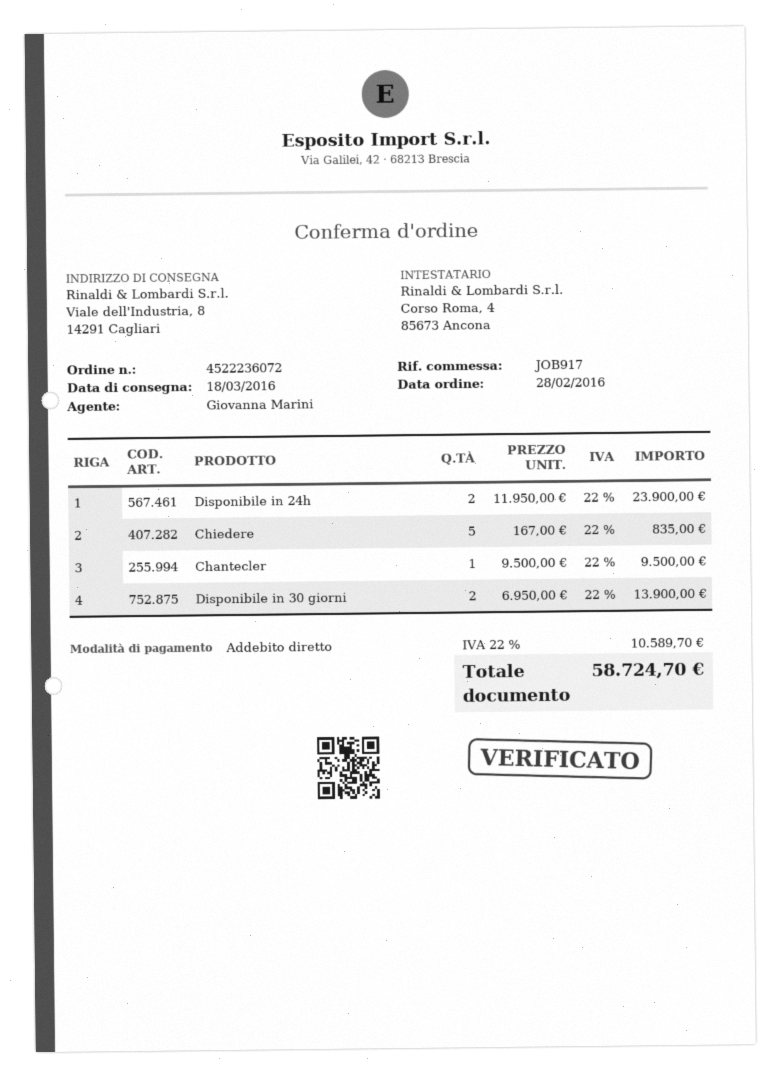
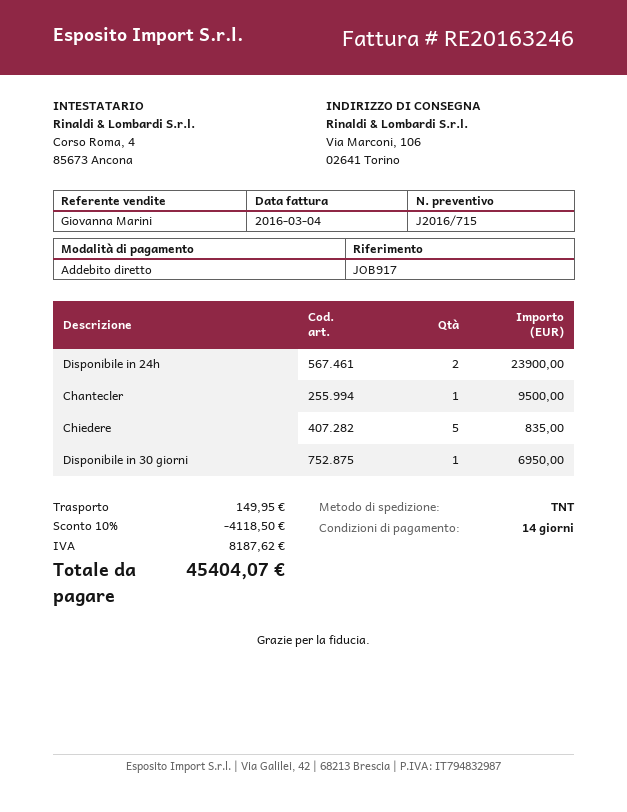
ship to: Viale dell'Industria, 8, 14291 Cagliari -> Via Marconi, 106, 02641 Torino
Disponibile in 30 giorni: 2 for 13900.00 -> 1 for 6950.00
discount: none -> 10% = 4118.50
shipping: none -> 149.95
tax: 10589.70 -> 8187.62
total: 58724.70 -> 45404.07

